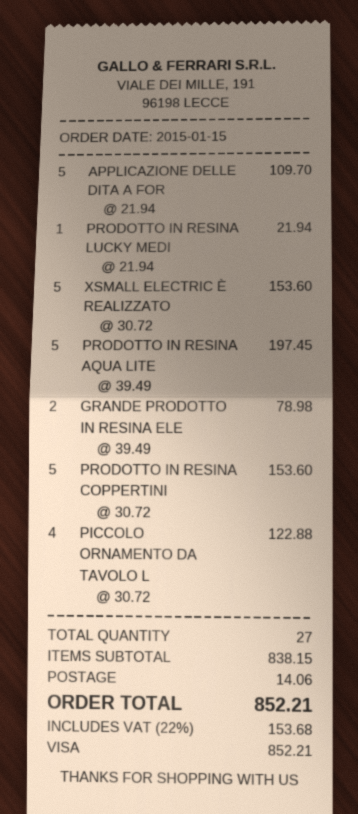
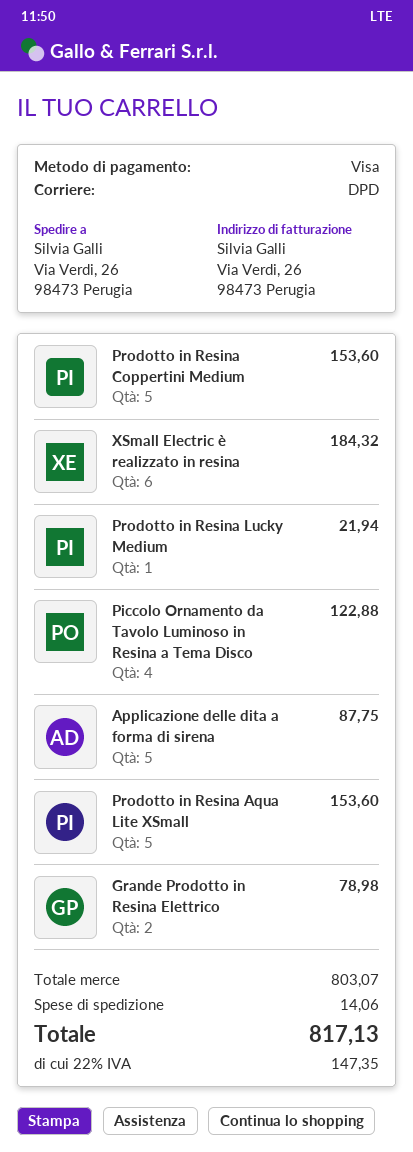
APPLICAZIONE DELLE DITA A FOR: 5 for 109.70 -> 5 for 87.75
XSMALL ELECTRIC È REALIZZATO: 5 for 153.60 -> 6 for 184.32
PRODOTTO IN RESINA AQUA LITE: 5 for 197.45 -> 5 for 153.60
subtotal: 838.15 -> 803.07
tax: 22% = 153.68 -> 22% = 147.35
total: 852.21 -> 817.13

